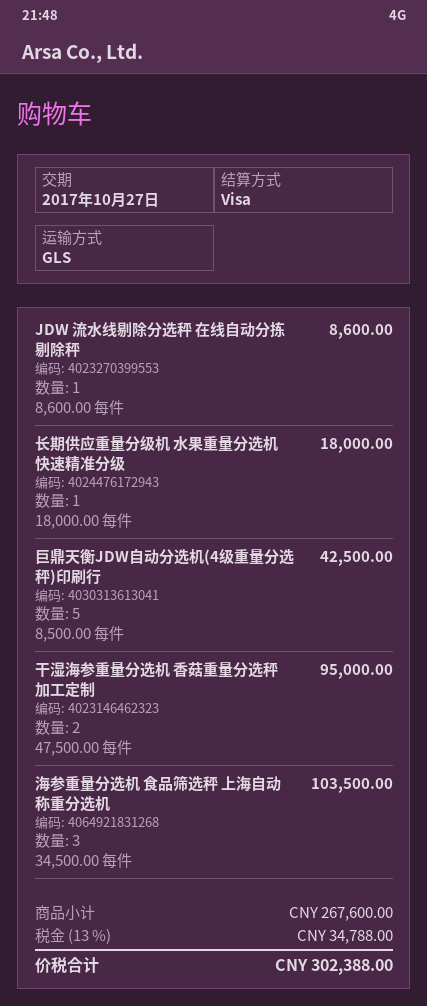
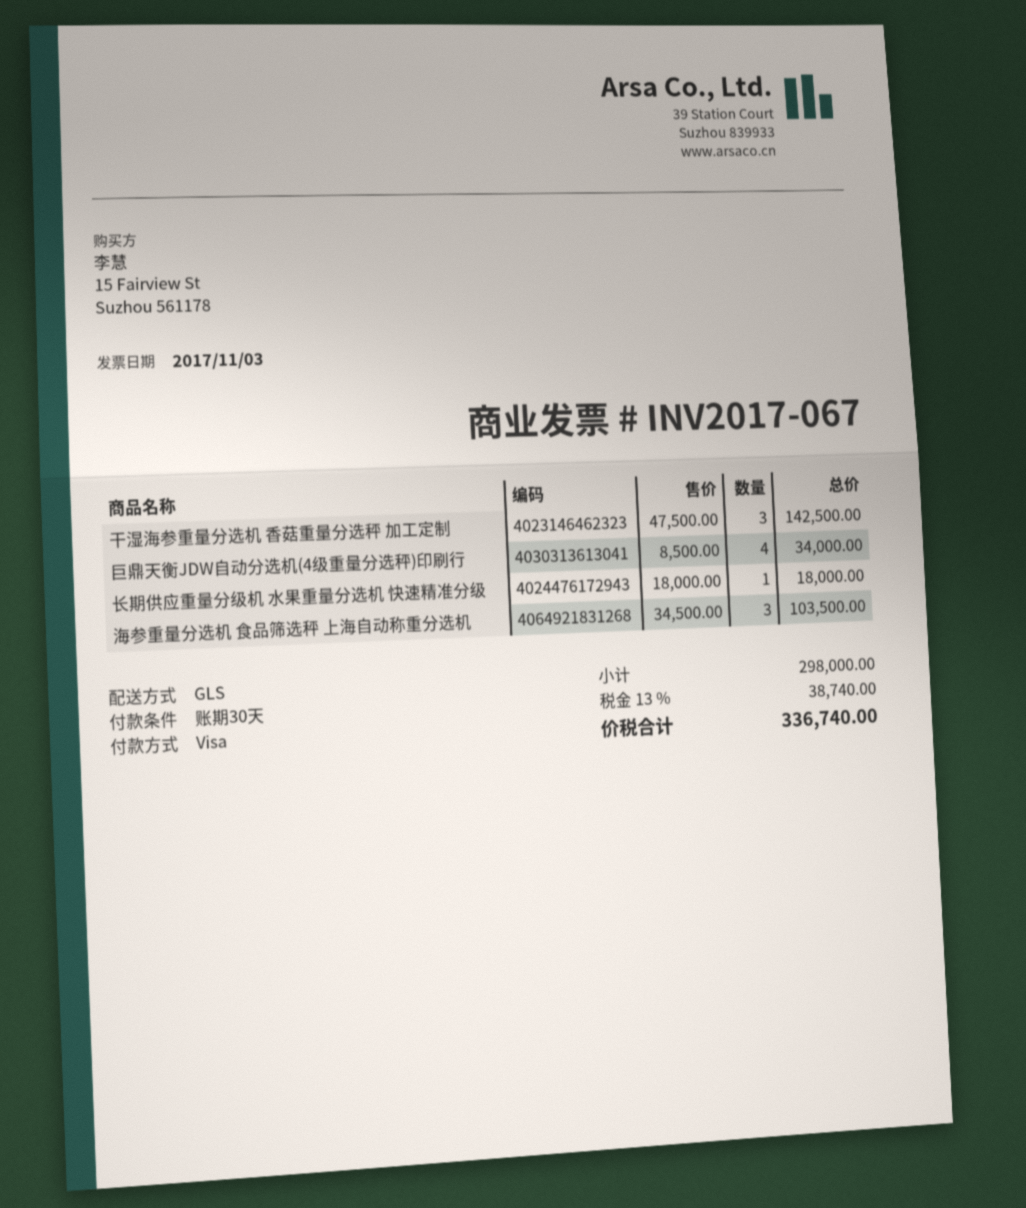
JDW 流水线剔除分选秤 在线自动分拣剔除秤: 1 x 8600.00 = 8600.00 -> none
巨鼎天衡JDW自动分选机(4级重量分选秤)印刷行: 5 x 8500.00 = 42500.00 -> 4 x 8500.00 = 34000.00
干湿海参重量分选机 香菇重量分选秤 加工定制: 2 x 47500.00 = 95000.00 -> 3 x 47500.00 = 142500.00
subtotal: 267600.00 -> 298000.00
tax: 13% = 34788.00 -> 13% = 38740.00
total: 302388.00 -> 336740.00

